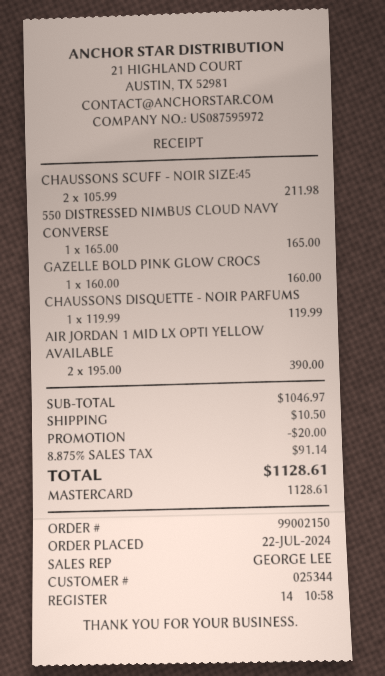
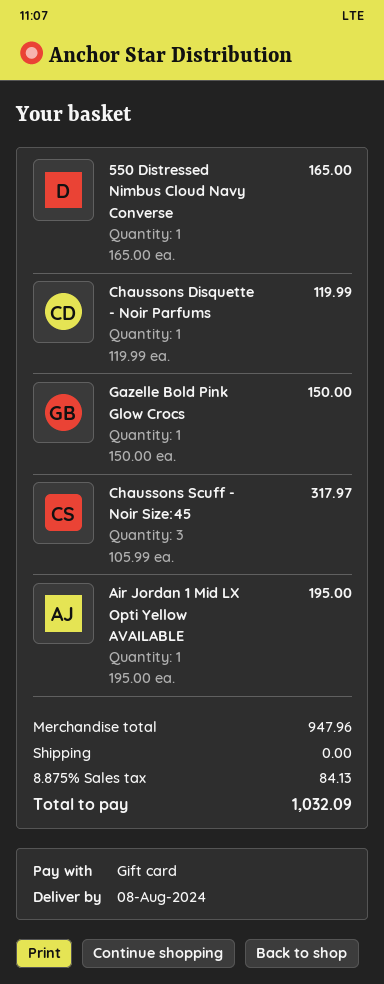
payment method: Mastercard -> gift card
CHAUSSONS SCUFF - NOIR SIZE:45: 2 x 105.99 = 211.98 -> 3 x 105.99 = 317.97
GAZELLE BOLD PINK GLOW CROCS: 1 x 160.00 = 160.00 -> 1 x 150.00 = 150.00
AIR JORDAN 1 MID LX OPTI YELLOW AVAILABLE: 2 x 195.00 = 390.00 -> 1 x 195.00 = 195.00
subtotal: 1046.97 -> 947.96
discount: 20.00 -> none
shipping: 10.50 -> 0.00
tax: 8.875% = 91.14 -> 8.875% = 84.13
total: 1128.61 -> 1032.09

